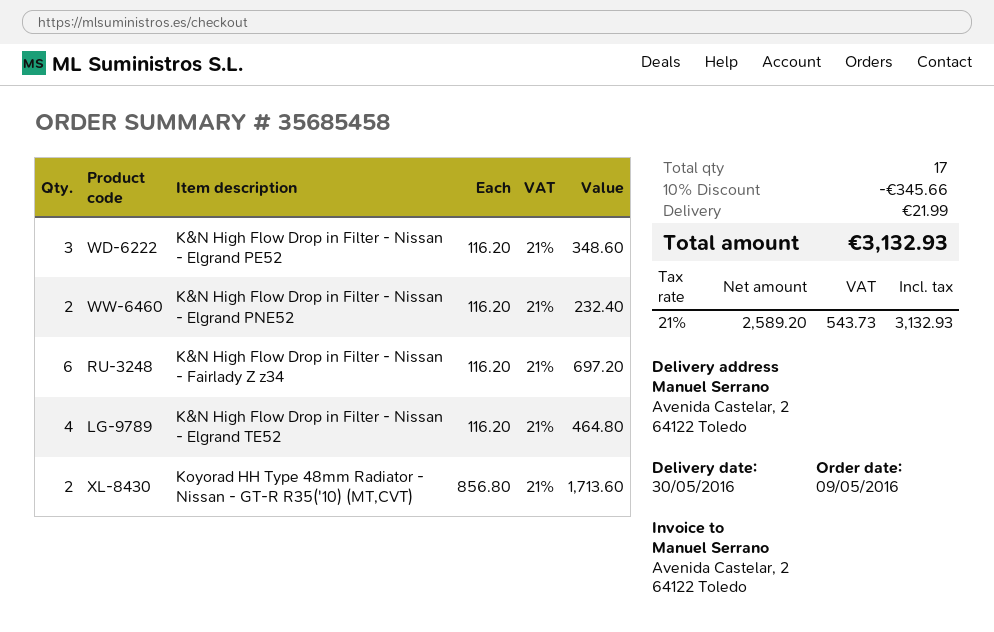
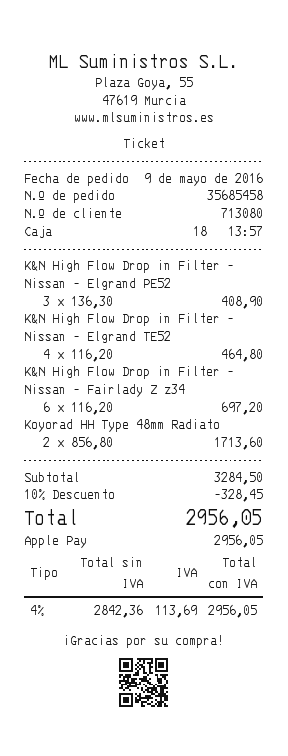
K&N High Flow Drop in Filter - Nissan - Elgrand PE52: 3 x 116.20 = 348.60 -> 3 x 136.30 = 408.90
K&N High Flow Drop in Filter - Nissan - Elgrand PNE52: 2 x 116.20 = 232.40 -> none
discount: 10% = 345.66 -> 10% = 328.45
shipping: 21.99 -> none
net: 2589.20 -> 2842.36
tax: 21% = 543.73 -> 4% = 113.69
total: 3132.93 -> 2956.05

